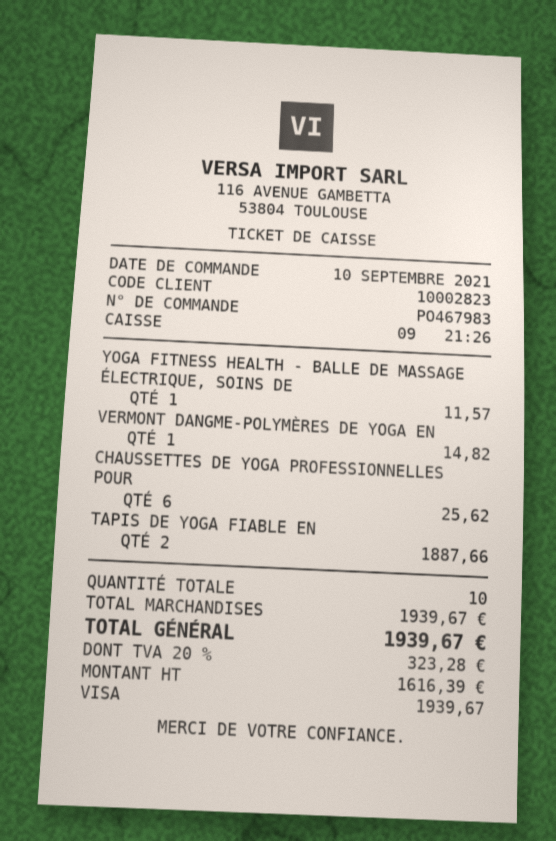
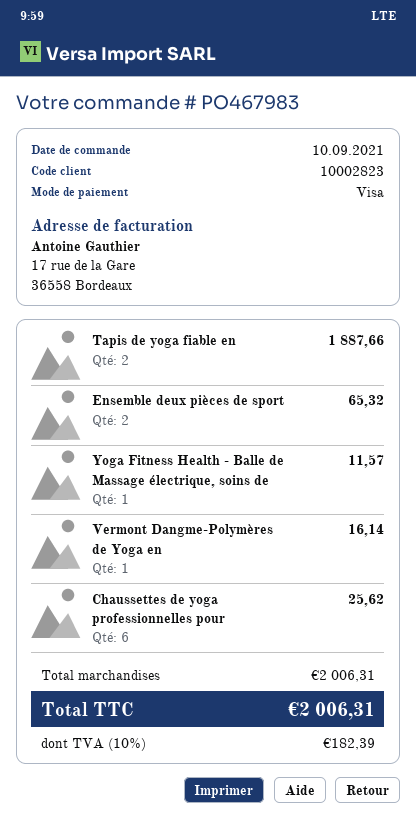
VERMONT DANGME-POLYMÈRES DE YOGA EN: 1 for 14.82 -> 1 for 16.14
Ensemble deux pièces de sport: none -> 2 for 65.32
subtotal: 1939.67 -> 2006.31
tax: 20% = 323.28 -> 10% = 182.39
total: 1939.67 -> 2006.31

